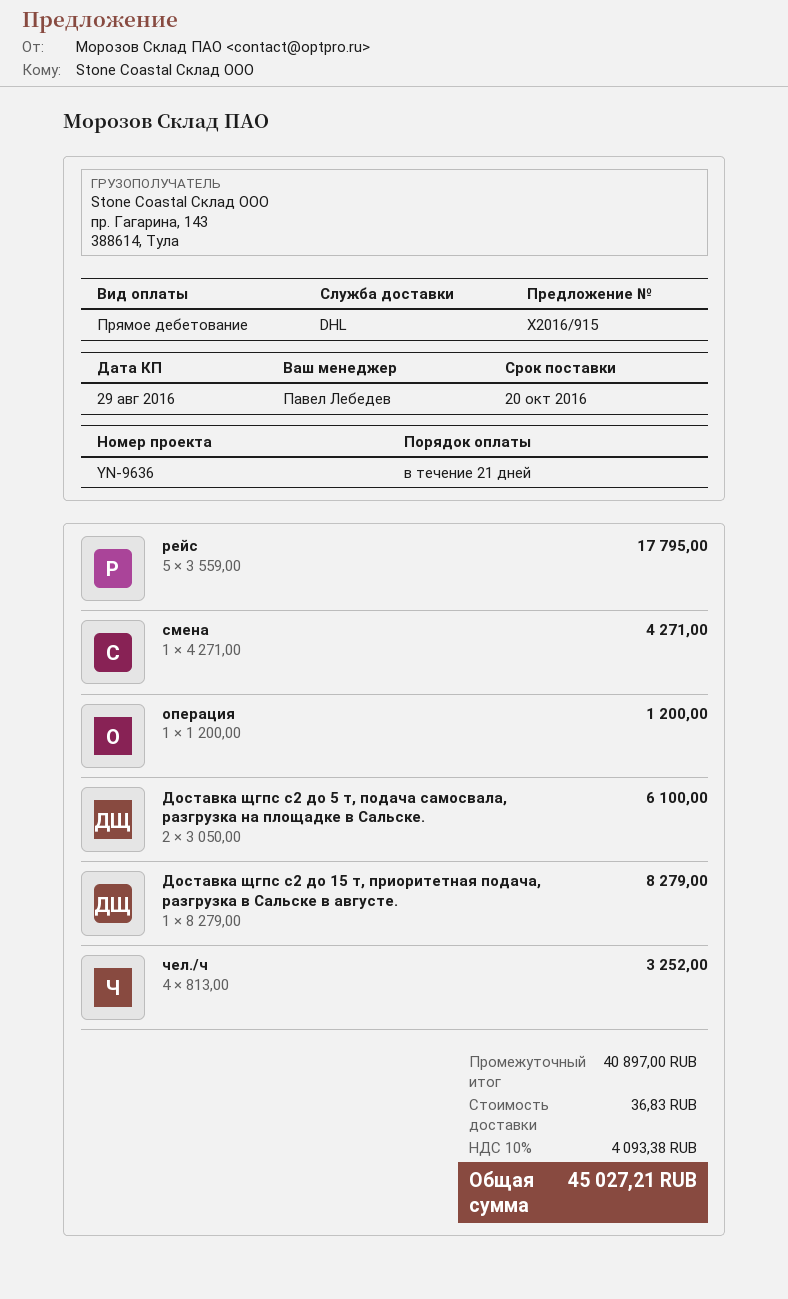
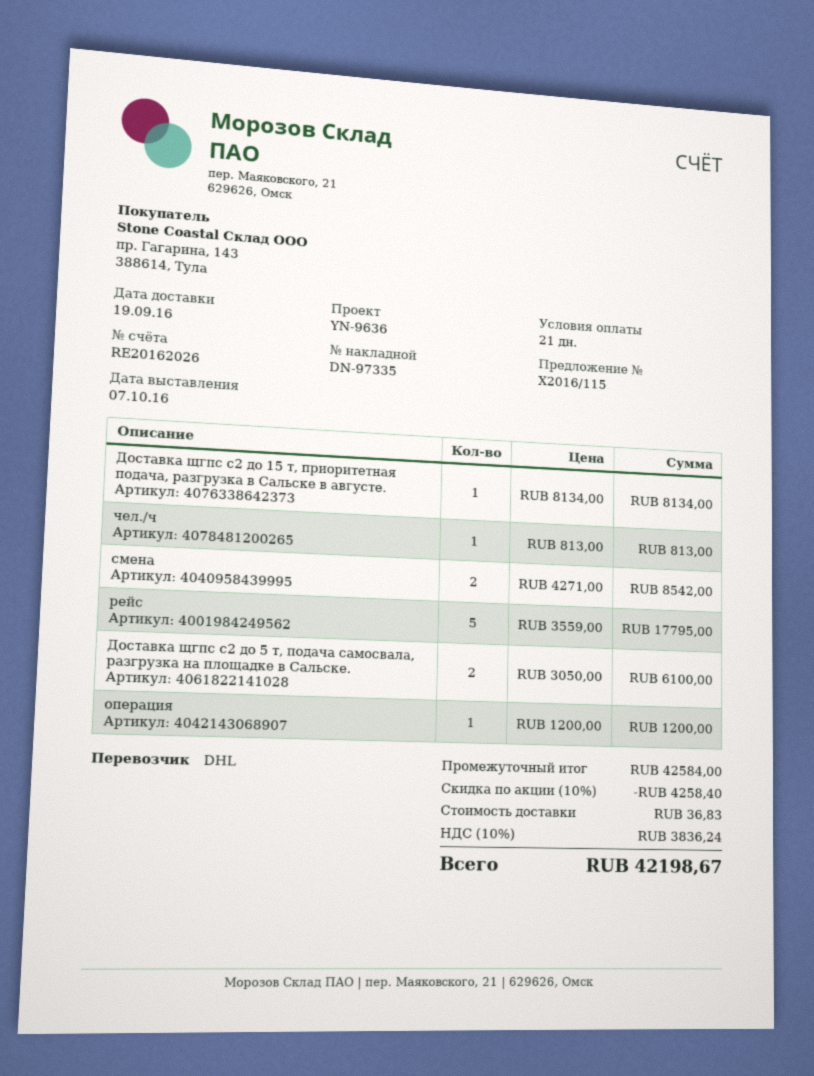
quote number: X2016/915 -> X2016/115
delivery date: 2016-10-20 -> 2016-09-19
смена: 1 x 4271.00 = 4271.00 -> 2 x 4271.00 = 8542.00
Доставка щгпс с2 до 15 т, приоритетная подача, разгрузка в Сальске в августе.: 1 x 8279.00 = 8279.00 -> 1 x 8134.00 = 8134.00
чел./ч: 4 x 813.00 = 3252.00 -> 1 x 813.00 = 813.00
subtotal: 40897.00 -> 42584.00
discount: none -> 10% = 4258.40
tax: 10% = 4093.38 -> 10% = 3836.24
total: 45027.21 -> 42198.67

